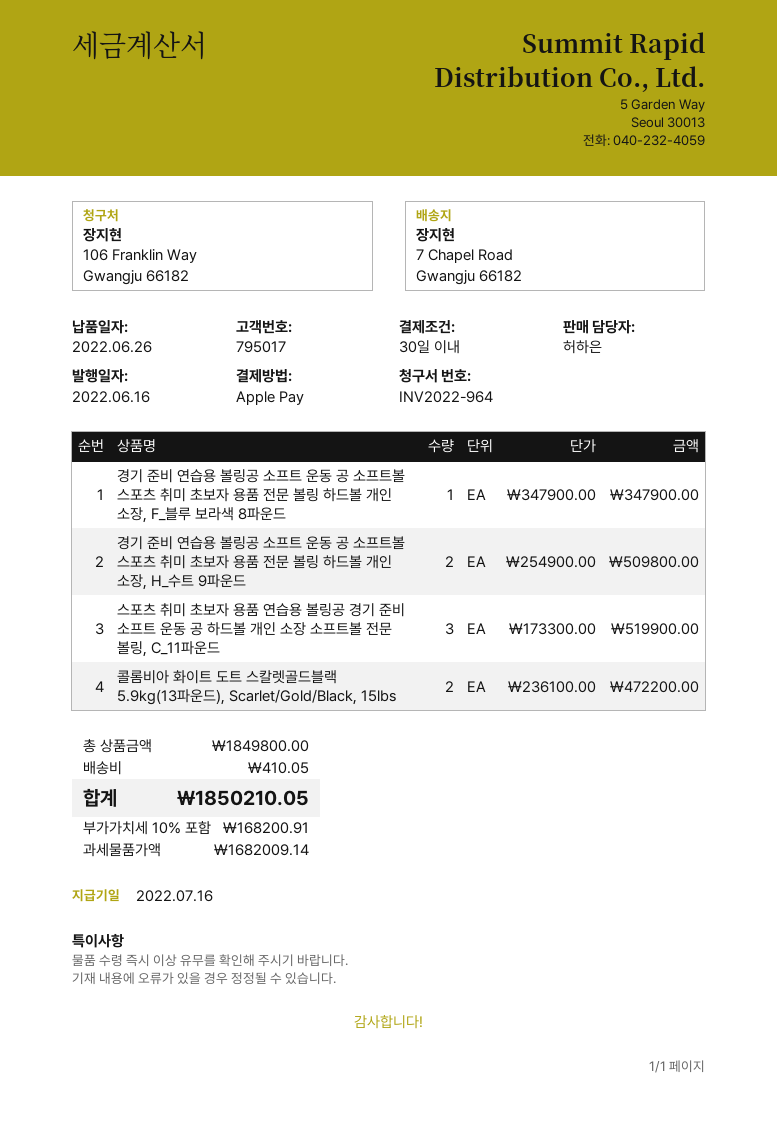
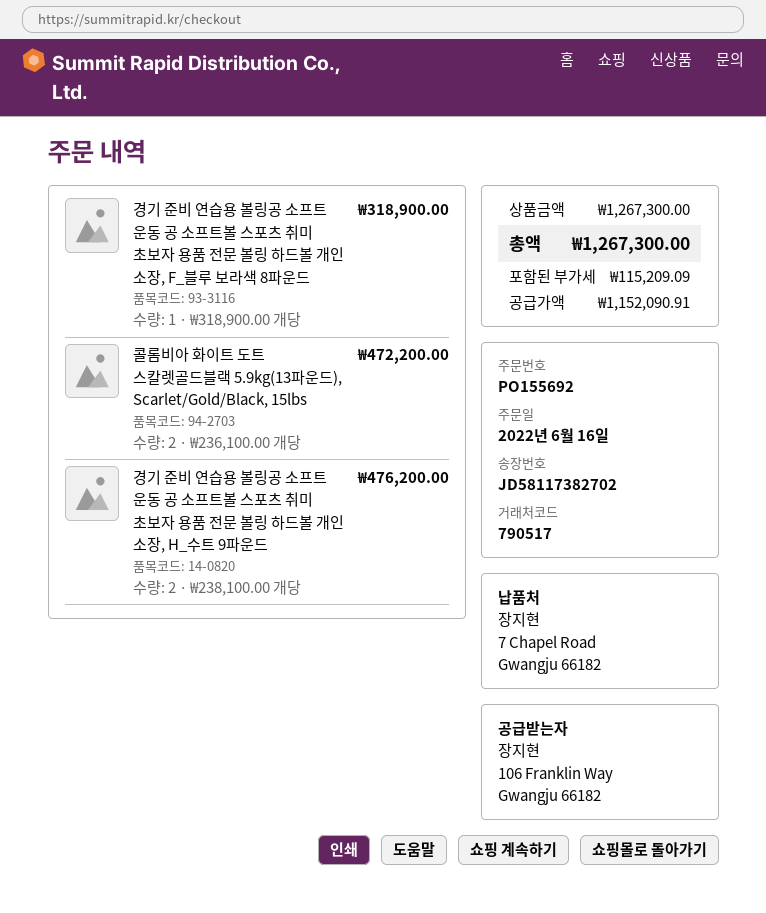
customer number: 795017 -> 790517
경기 준비 연습용 볼링공 소프트 운동 공 소프트볼 스포츠 취미 초보자 용품 전문 볼링 하드볼 개인 소장, F_블루 보라색 8파운드: 1 x 347900.00 = 347900.00 -> 1 x 318900.00 = 318900.00
경기 준비 연습용 볼링공 소프트 운동 공 소프트볼 스포츠 취미 초보자 용품 전문 볼링 하드볼 개인 소장, H_수트 9파운드: 2 x 254900.00 = 509800.00 -> 2 x 238100.00 = 476200.00
스포츠 취미 초보자 용품 연습용 볼링공 경기 준비 소프트 운동 공 하드볼 개인 소장 소프트볼 전문 볼링, C_11파운드: 3 x 173300.00 = 519900.00 -> none
subtotal: 1849800.00 -> 1267300.00
shipping: 410.05 -> none
net: 1682009.14 -> 1152090.91
tax: 168200.91 -> 115209.09
total: 1850210.05 -> 1267300.00

